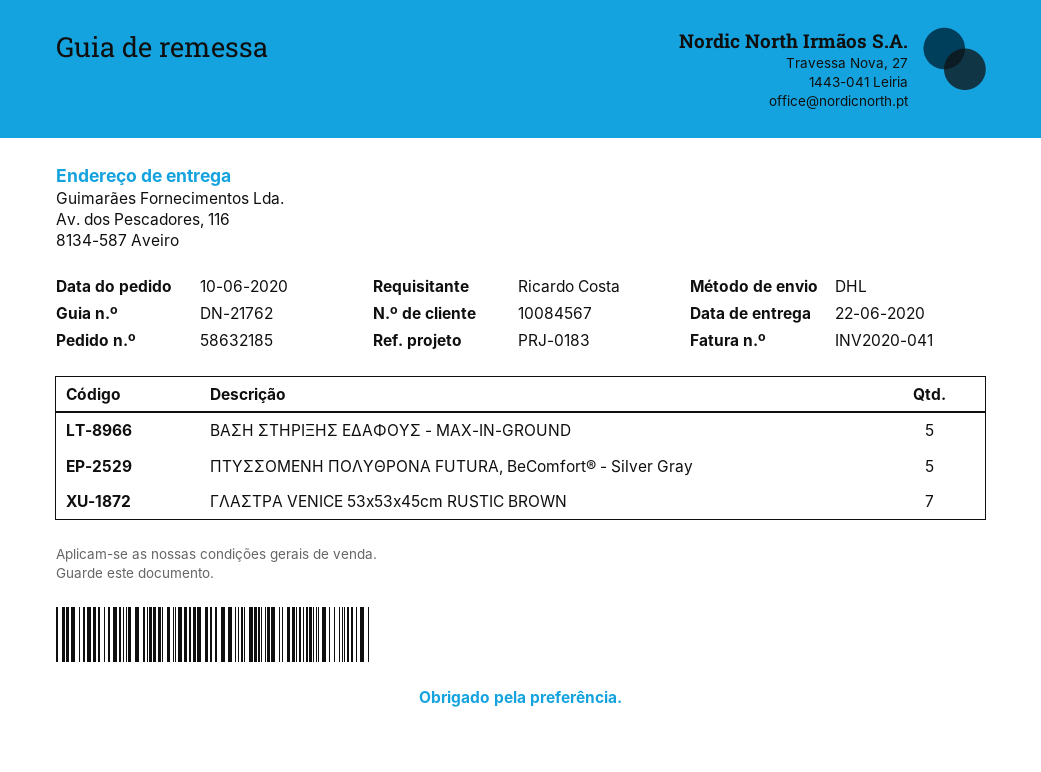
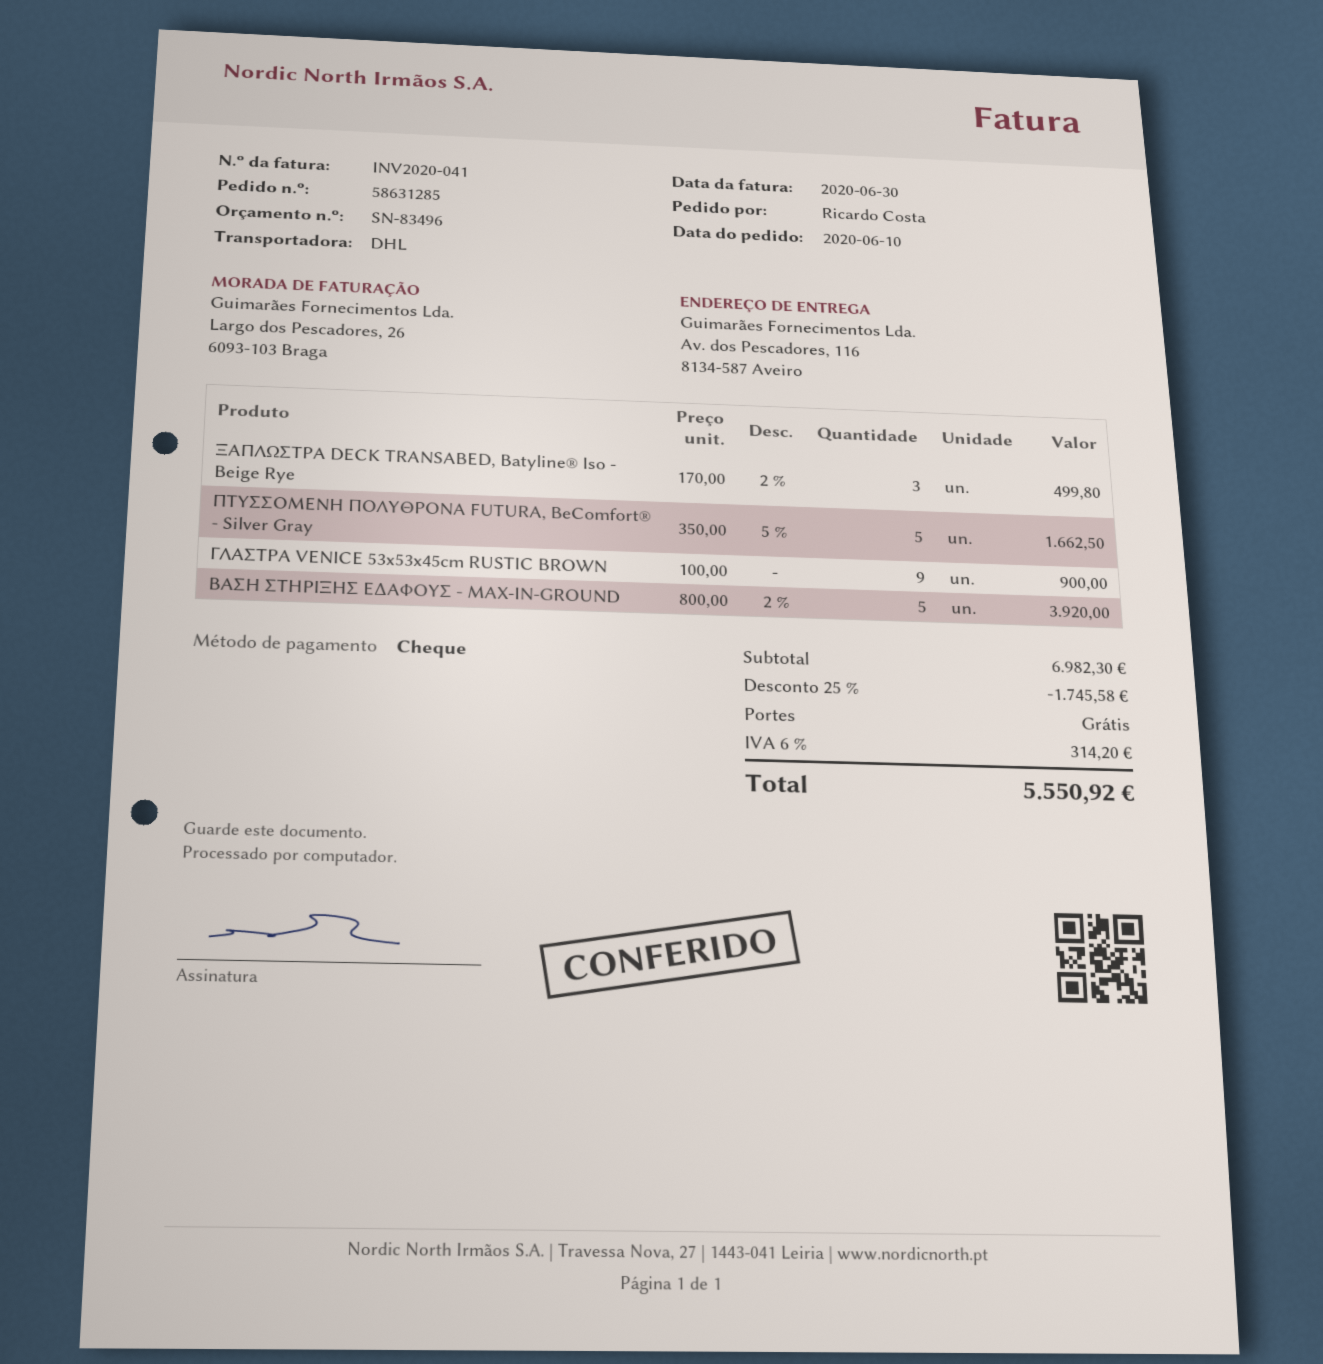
order number: 58632185 -> 58631285
ΓΛΑΣΤΡΑ VENICE 53x53x45cm RUSTIC BROWN: 7 -> 9
ΞΑΠΛΩΣΤΡΑ DECK TRANSABED, Batyline® Iso - Beige Rye: none -> 3

